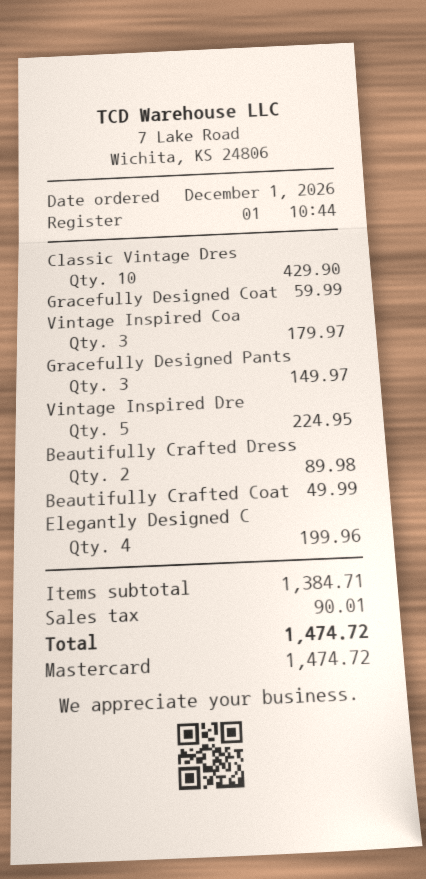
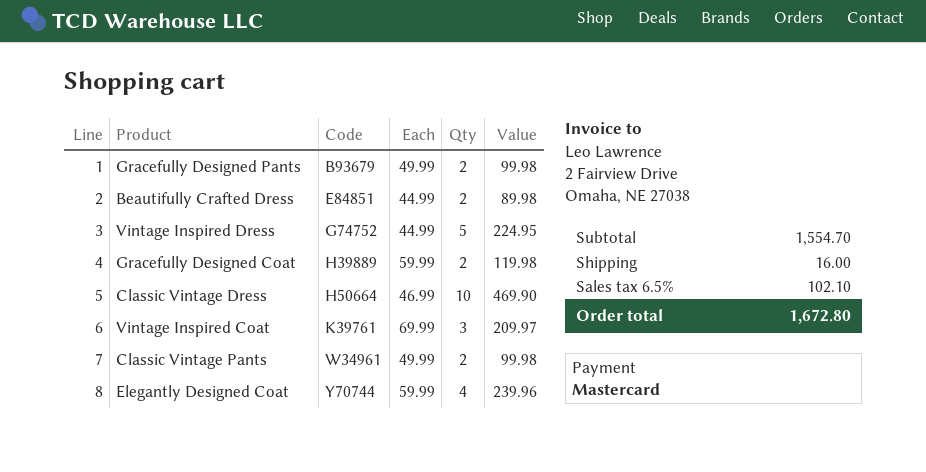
Classic Vintage Dres: 10 for 429.90 -> 10 for 469.90
Gracefully Designed Coat: 1 for 59.99 -> 2 for 119.98
Vintage Inspired Coa: 3 for 179.97 -> 3 for 209.97
Gracefully Designed Pants: 3 for 149.97 -> 2 for 99.98
Beautifully Crafted Coat: 1 for 49.99 -> none
Elegantly Designed C: 4 for 199.96 -> 4 for 239.96
Classic Vintage Pants: none -> 2 for 99.98
subtotal: 1384.71 -> 1554.70
shipping: none -> 16.00
tax: 90.01 -> 102.10
total: 1474.72 -> 1672.80

